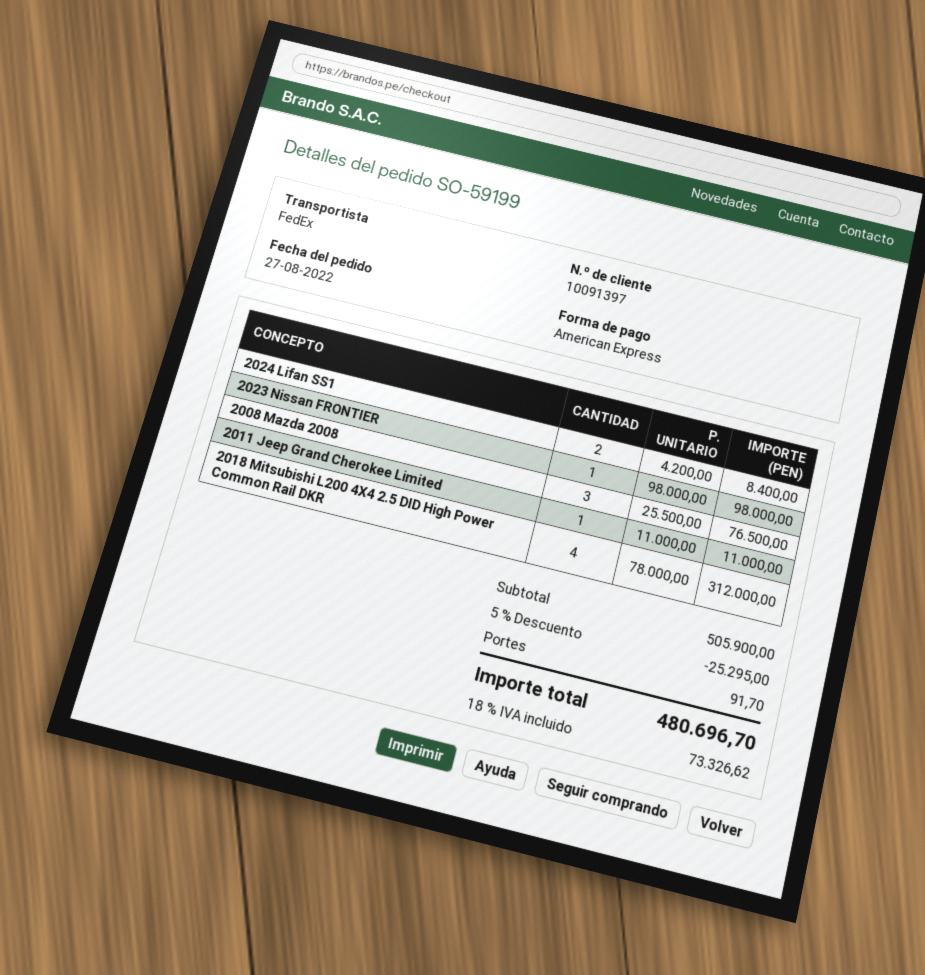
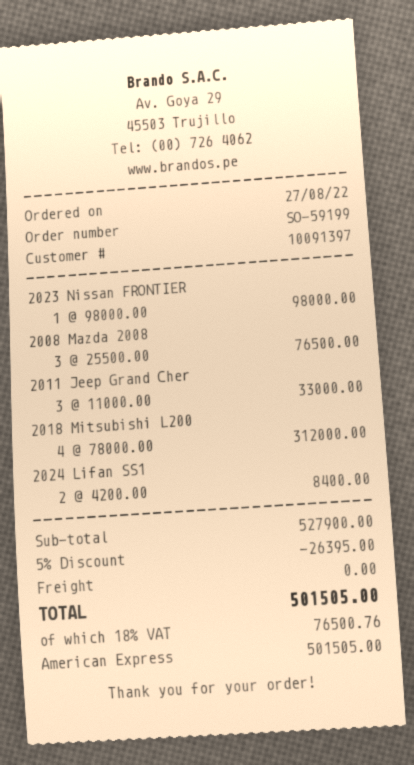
2011 Jeep Grand Cherokee Limited: 1 x 11000.00 = 11000.00 -> 3 x 11000.00 = 33000.00
subtotal: 505900.00 -> 527900.00
discount: 5% = 25295.00 -> 5% = 26395.00
shipping: 91.70 -> 0.00
tax: 18% = 73326.62 -> 18% = 76500.76
total: 480696.70 -> 501505.00

